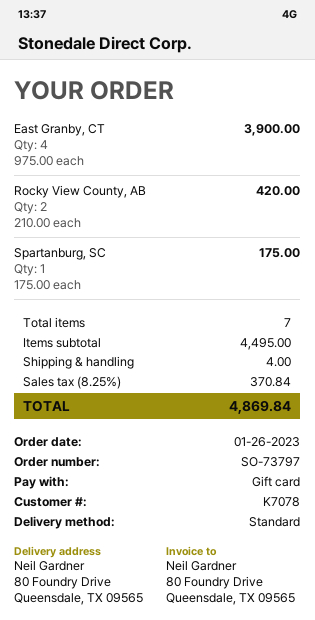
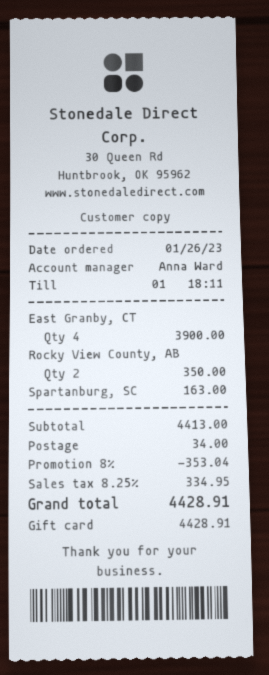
Rocky View County, AB: 2 for 420.00 -> 2 for 350.00
Spartanburg, SC: 1 for 175.00 -> 1 for 163.00
subtotal: 4495.00 -> 4413.00
discount: none -> 8% = 353.04
shipping: 4.00 -> 34.00
tax: 8.25% = 370.84 -> 8.25% = 334.95
total: 4869.84 -> 4428.91

